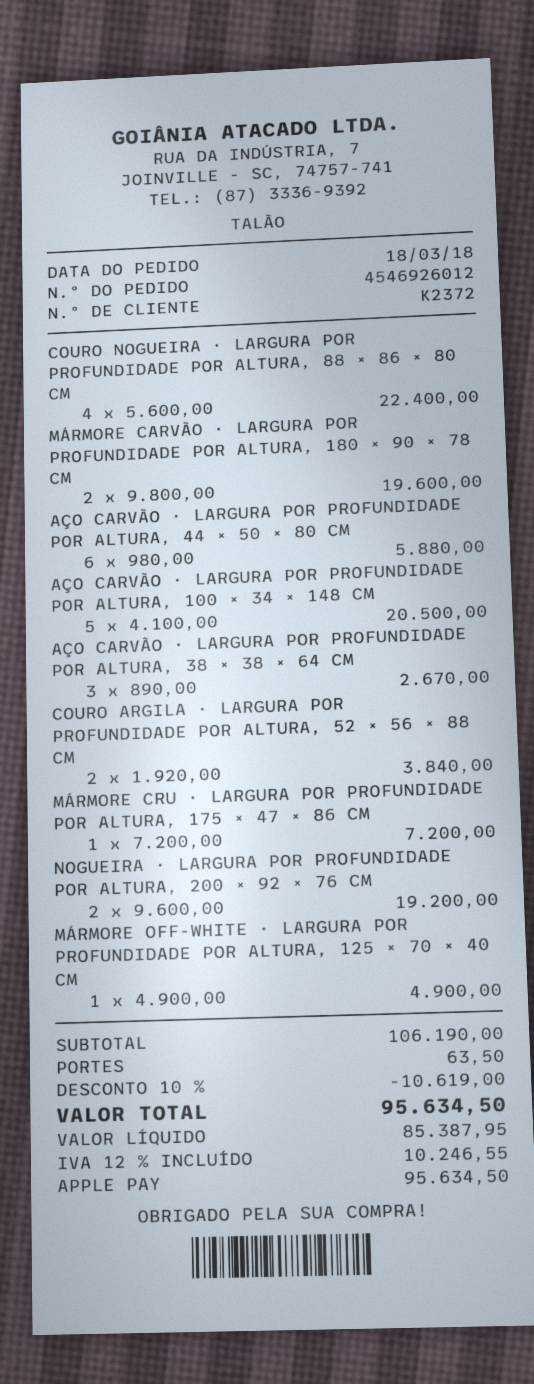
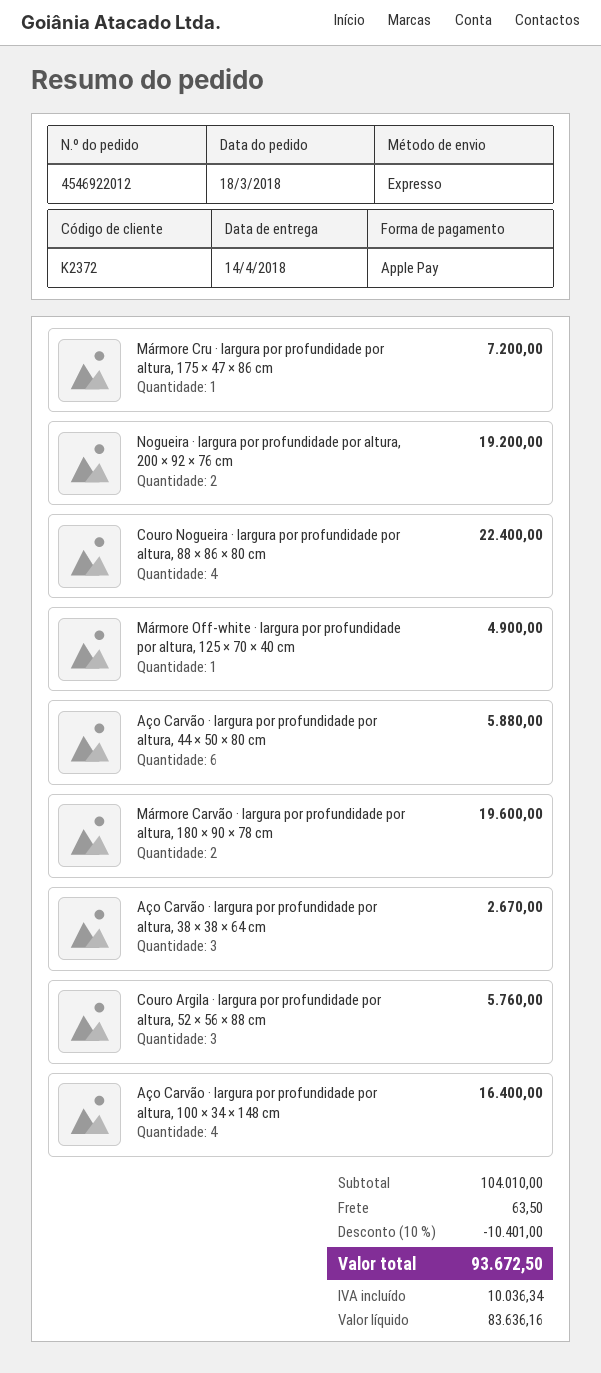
order number: 4546926012 -> 4546922012
AÇO CARVÃO · LARGURA POR PROFUNDIDADE POR ALTURA, 100 × 34 × 148 CM: 5 for 20500.00 -> 4 for 16400.00
COURO ARGILA · LARGURA POR PROFUNDIDADE POR ALTURA, 52 × 56 × 88 CM: 2 for 3840.00 -> 3 for 5760.00
subtotal: 106190.00 -> 104010.00
discount: 10% = 10619.00 -> 10% = 10401.00
net: 85387.95 -> 83636.16
tax: 10246.55 -> 10036.34
total: 95634.50 -> 93672.50

